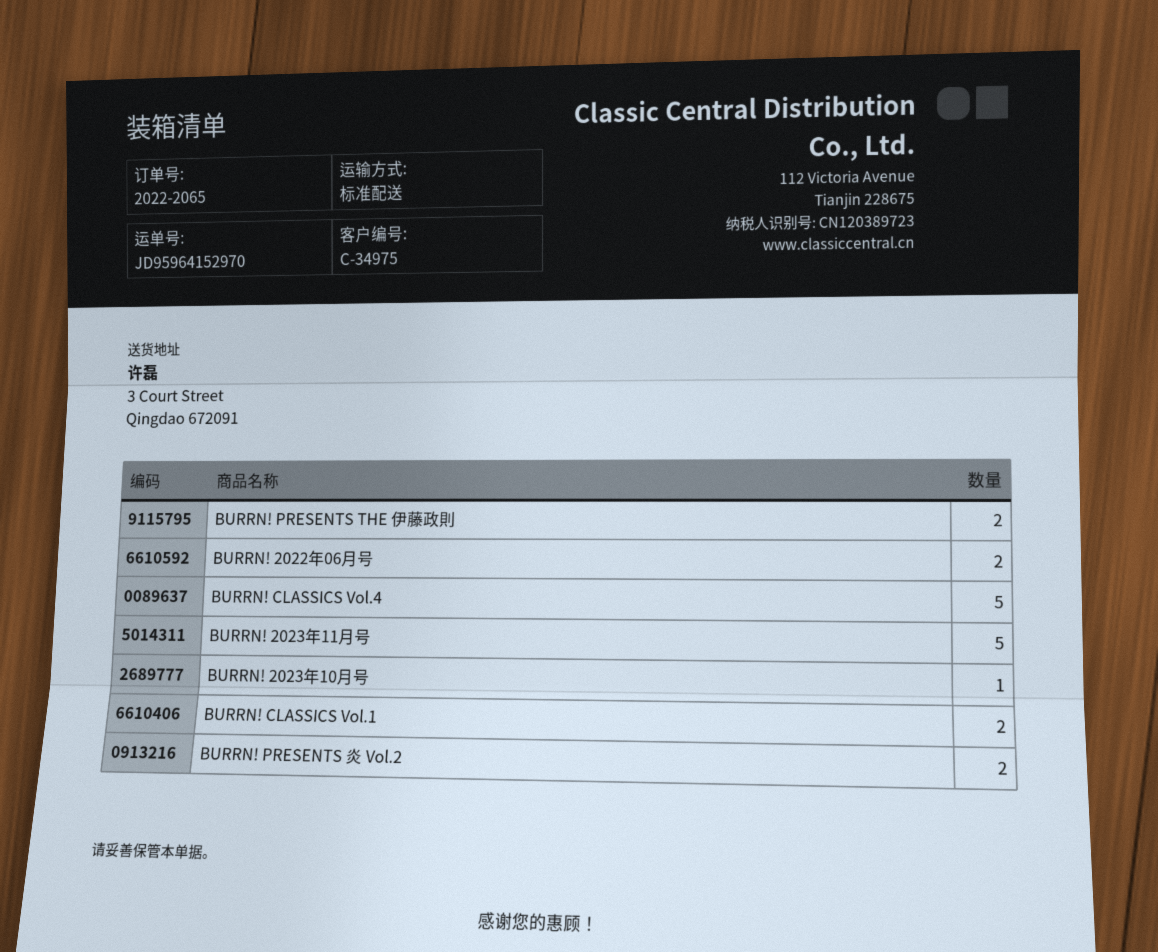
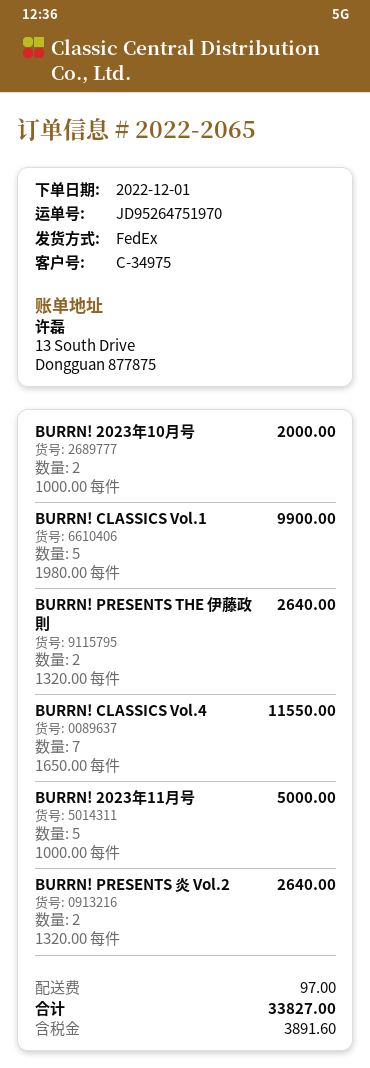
shipping method: standard -> FedEx
tracking number: JD95964152970 -> JD95264751970
BURRN! 2022年06月号: 2 -> none
BURRN! CLASSICS Vol.4: 5 -> 7
BURRN! 2023年10月号: 1 -> 2
BURRN! CLASSICS Vol.1: 2 -> 5

